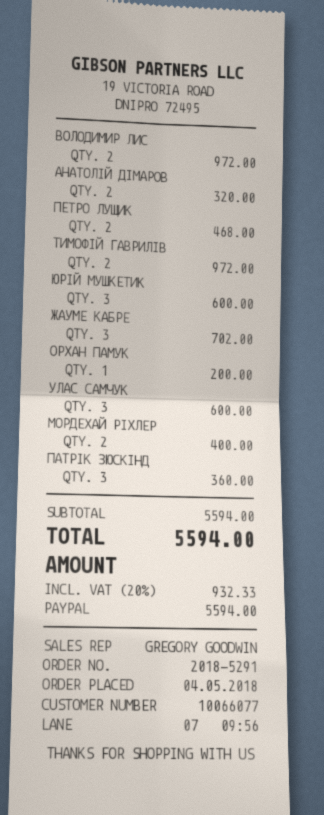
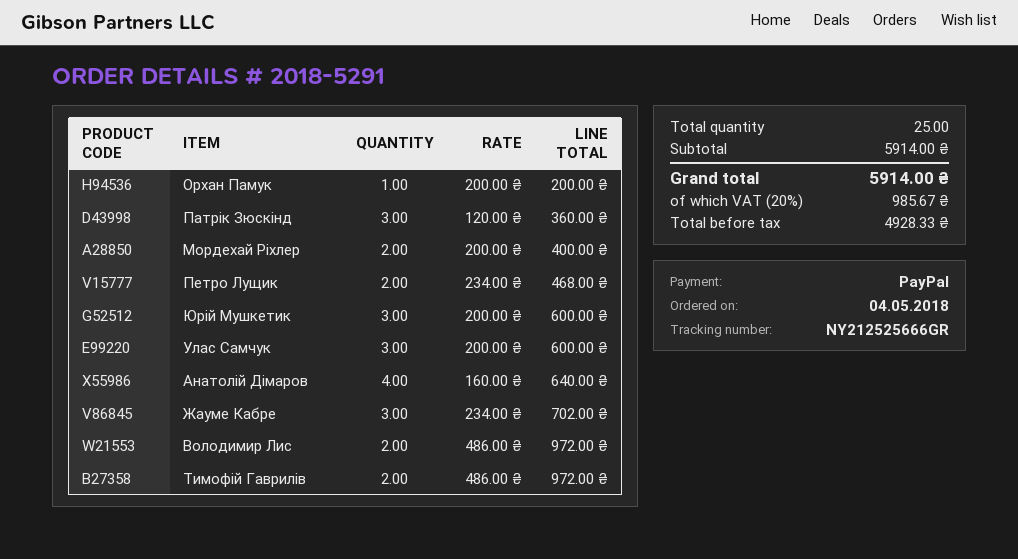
АНАТОЛІЙ ДІМАРОВ: 2 for 320.00 -> 4 for 640.00
subtotal: 5594.00 -> 5914.00
tax: 20% = 932.33 -> 20% = 985.67
total: 5594.00 -> 5914.00

